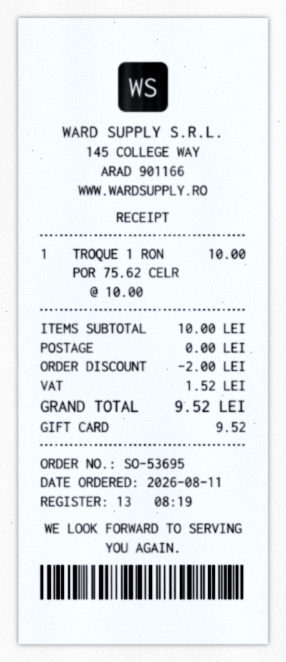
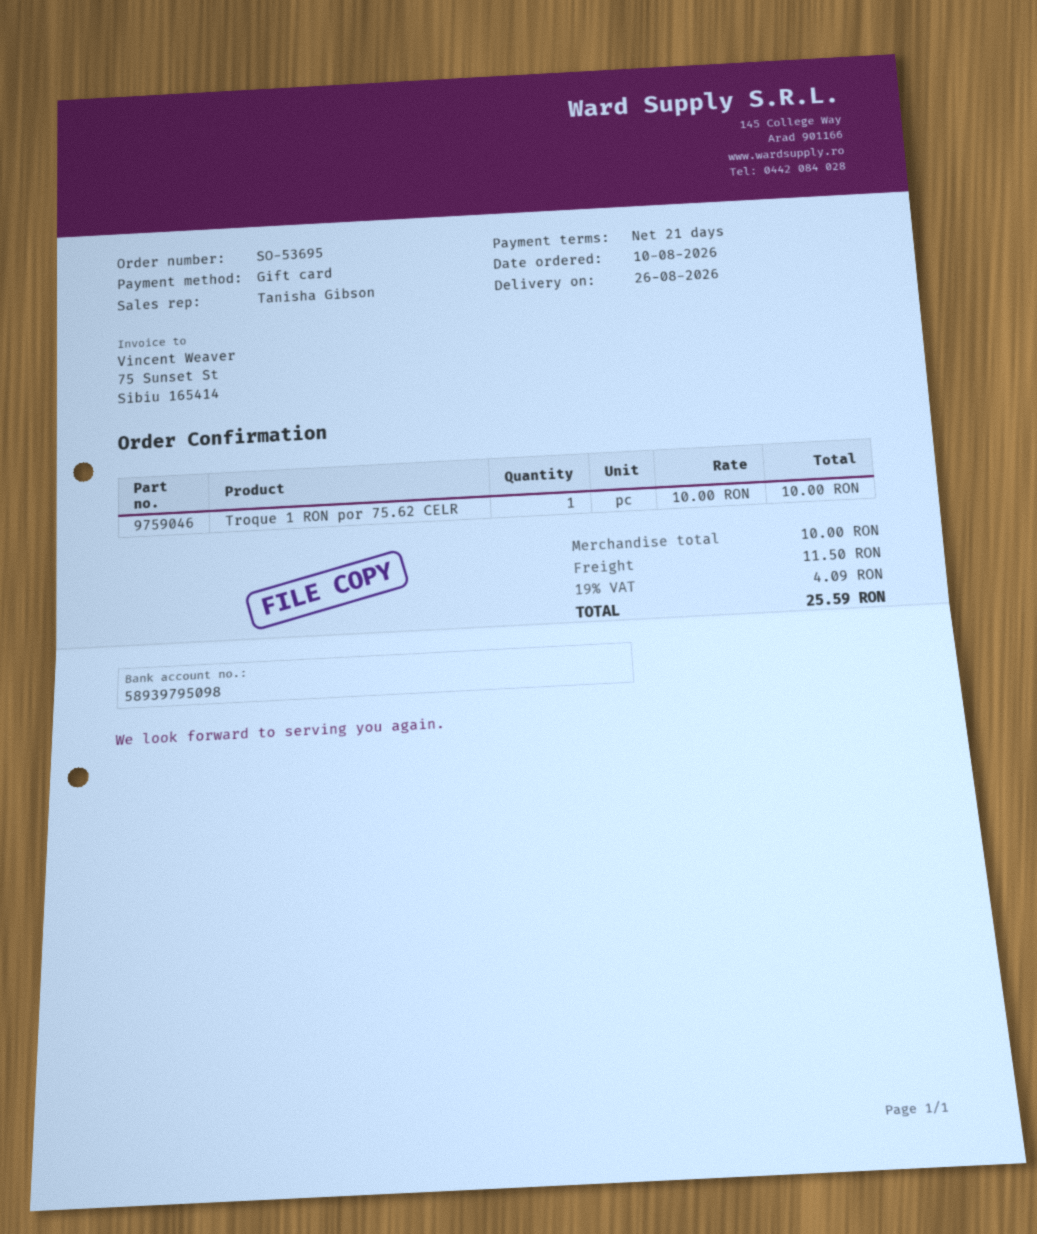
order date: 2026-08-11 -> 2026-08-10
discount: 2.00 -> none
shipping: 0.00 -> 11.50
tax: 1.52 -> 4.09
total: 9.52 -> 25.59

